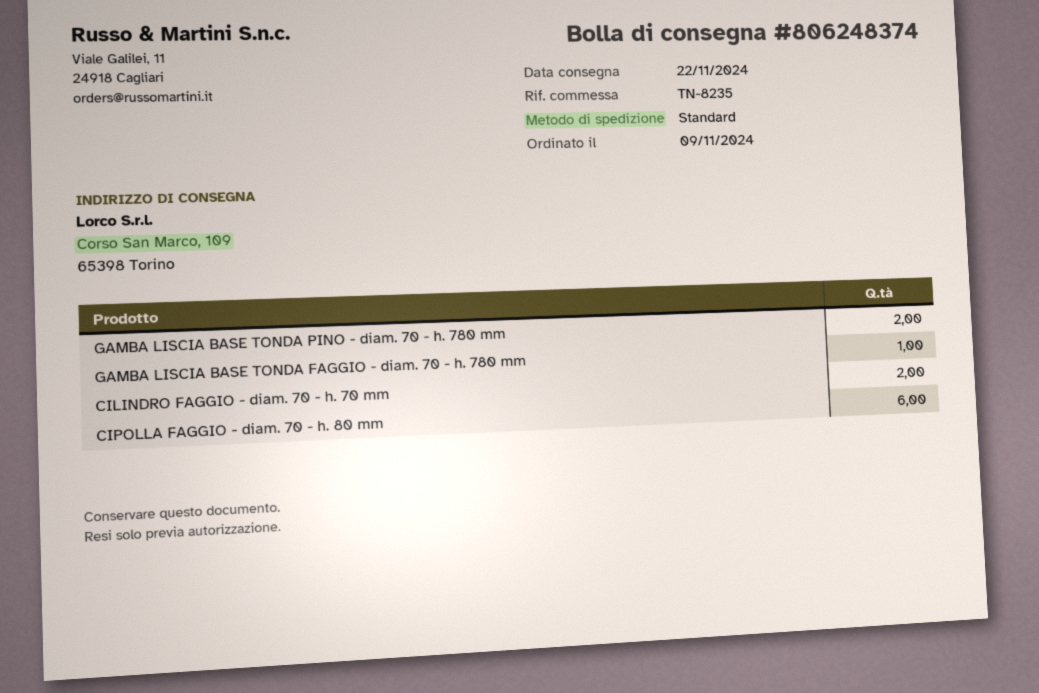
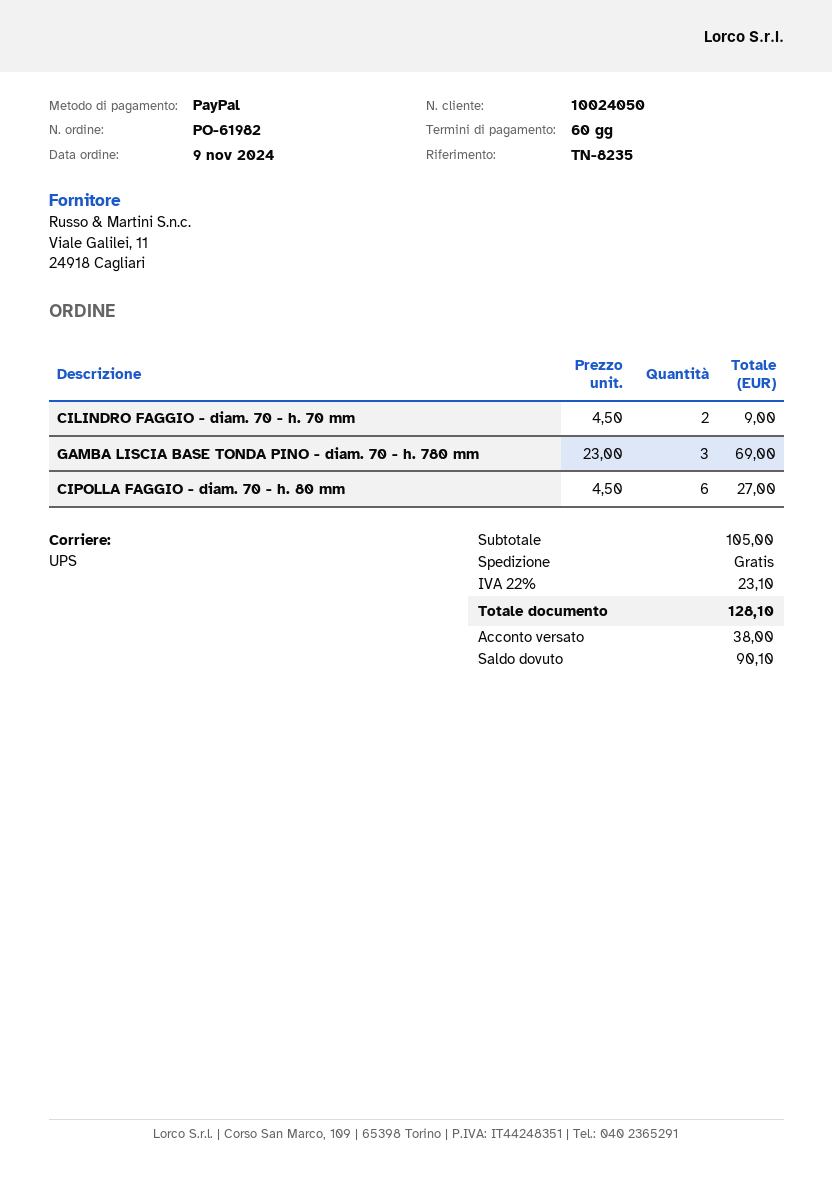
shipping method: standard -> UPS
GAMBA LISCIA BASE TONDA PINO - diam. 70 - h. 780 mm: 2 -> 3
GAMBA LISCIA BASE TONDA FAGGIO - diam. 70 - h. 780 mm: 1 -> none

